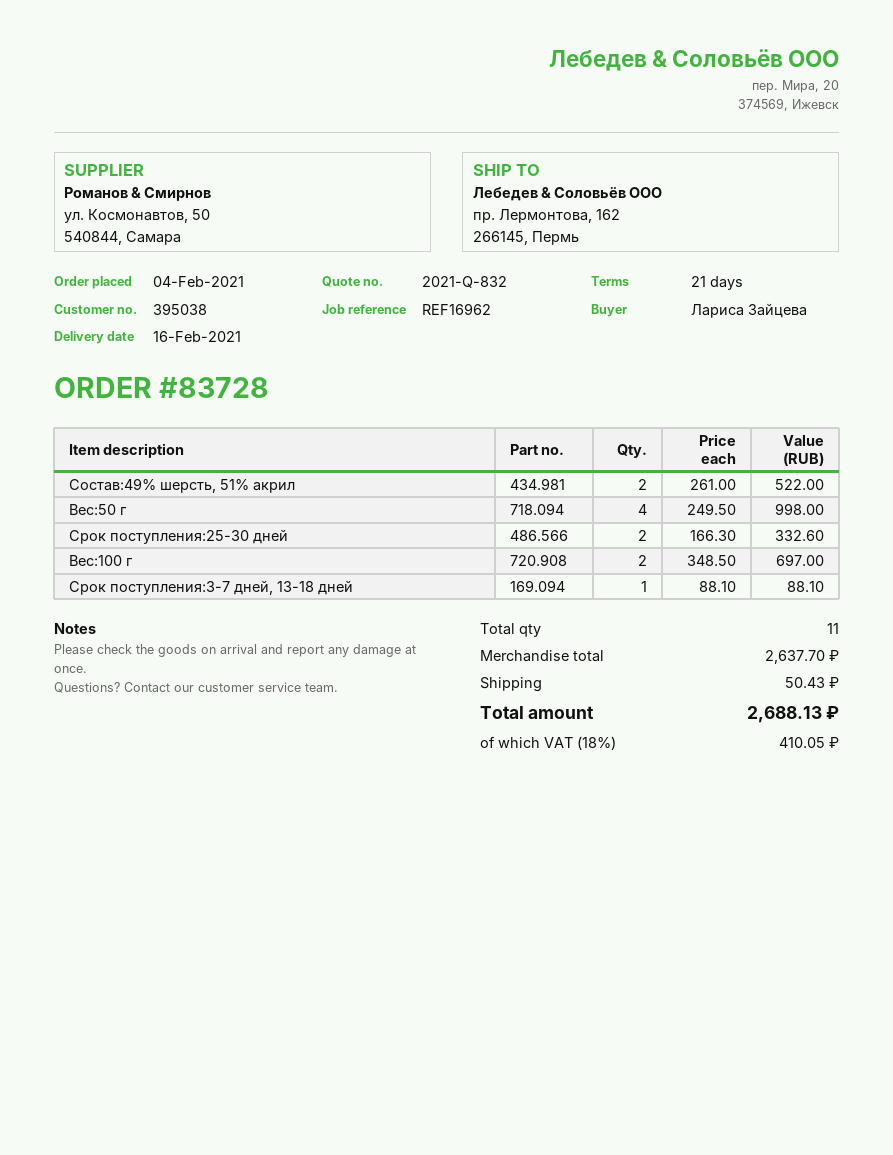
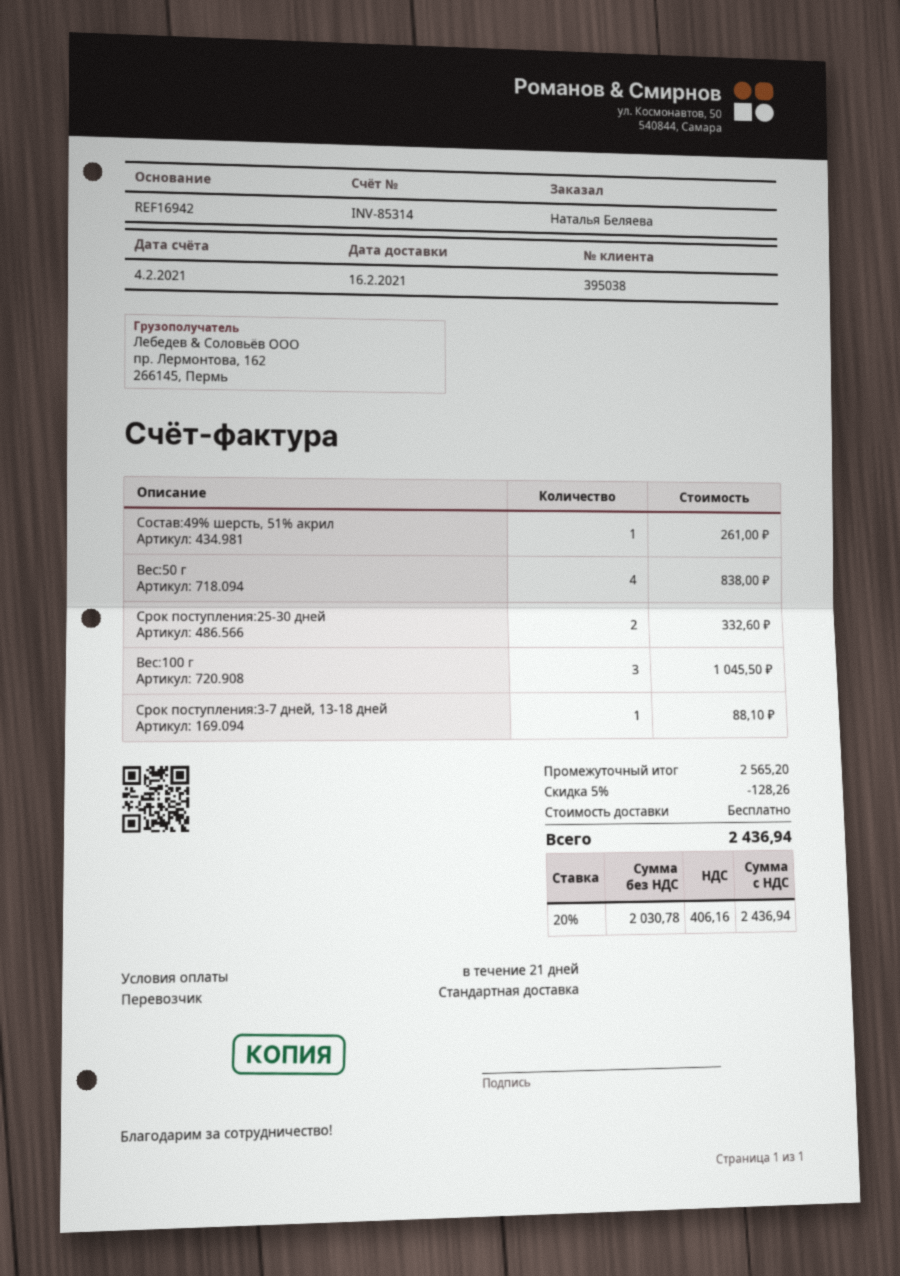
reference: REF16962 -> REF16942
ordered by: Лариса Зайцева -> Наталья Беляева
Состав:49% шерсть, 51% акрил: 2 for 522.00 -> 1 for 261.00
Вес:50 г: 4 for 998.00 -> 4 for 838.00
Вес:100 г: 2 for 697.00 -> 3 for 1045.50
subtotal: 2637.70 -> 2565.20
discount: none -> 5% = 128.26
shipping: 50.43 -> 0.00
tax: 18% = 410.05 -> 20% = 406.16
total: 2688.13 -> 2436.94

